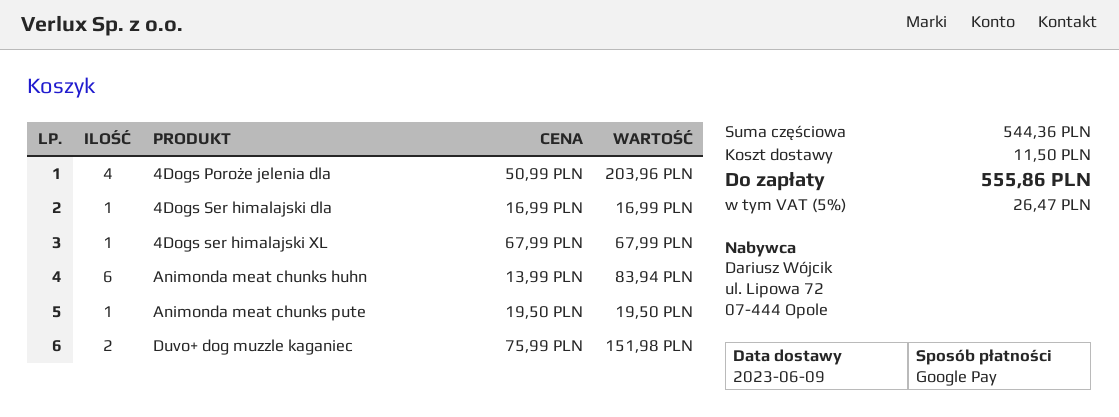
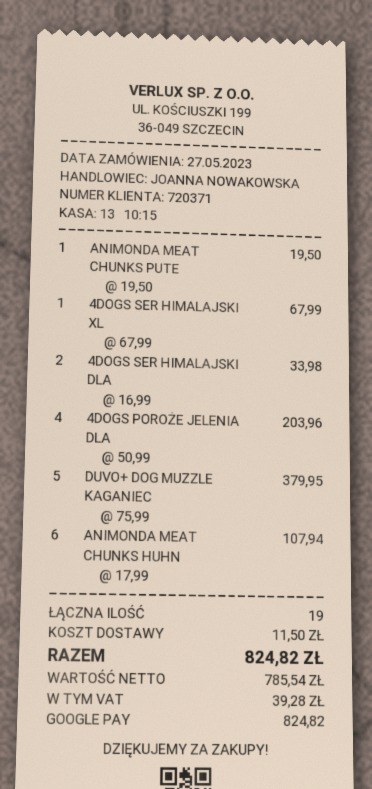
4Dogs Ser himalajski dla: 1 x 16.99 = 16.99 -> 2 x 16.99 = 33.98
Animonda meat chunks huhn: 6 x 13.99 = 83.94 -> 6 x 17.99 = 107.94
Duvo+ dog muzzle kaganiec: 2 x 75.99 = 151.98 -> 5 x 75.99 = 379.95
tax: 26.47 -> 39.28
total: 555.86 -> 824.82

